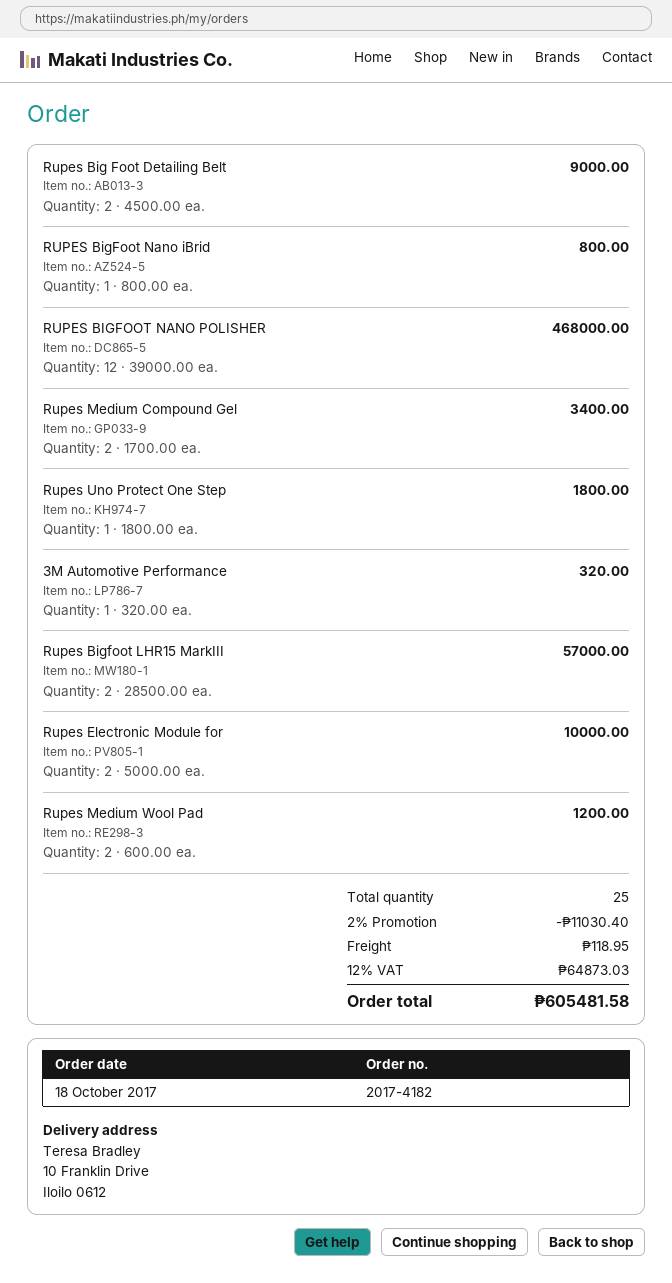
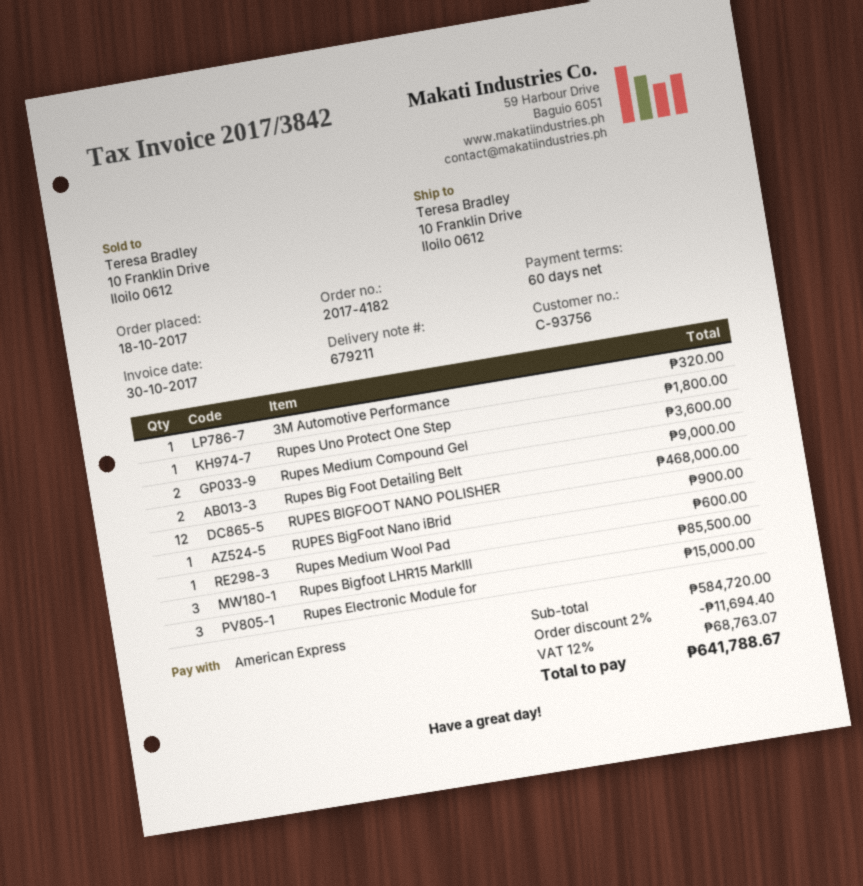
RUPES BigFoot Nano iBrid: 1 for 800.00 -> 1 for 900.00
Rupes Medium Compound Gel: 2 for 3400.00 -> 2 for 3600.00
Rupes Bigfoot LHR15 MarkIII: 2 for 57000.00 -> 3 for 85500.00
Rupes Electronic Module for: 2 for 10000.00 -> 3 for 15000.00
Rupes Medium Wool Pad: 2 for 1200.00 -> 1 for 600.00
discount: 2% = 11030.40 -> 2% = 11694.40
shipping: 118.95 -> none
tax: 12% = 64873.03 -> 12% = 68763.07
total: 605481.58 -> 641788.67

